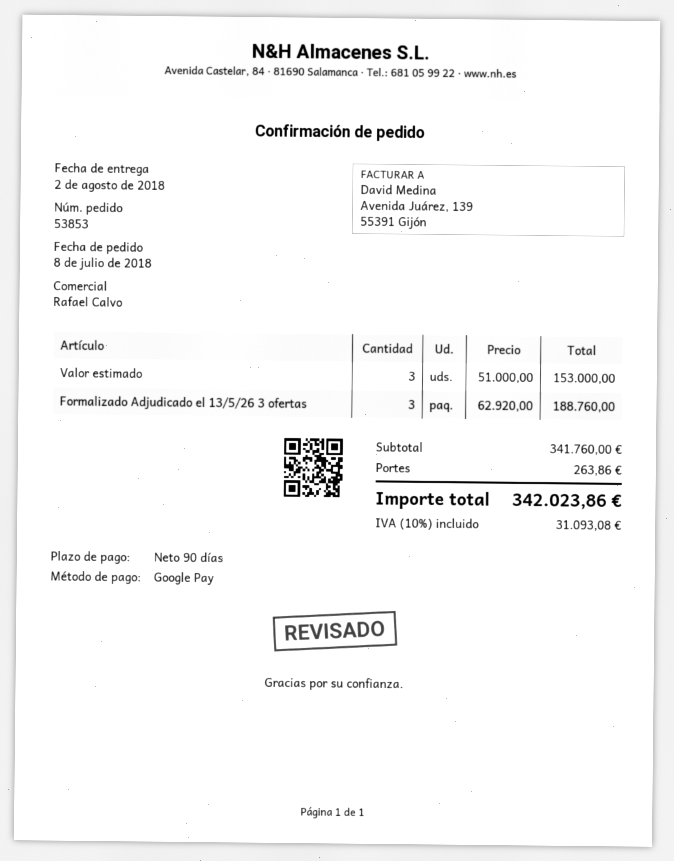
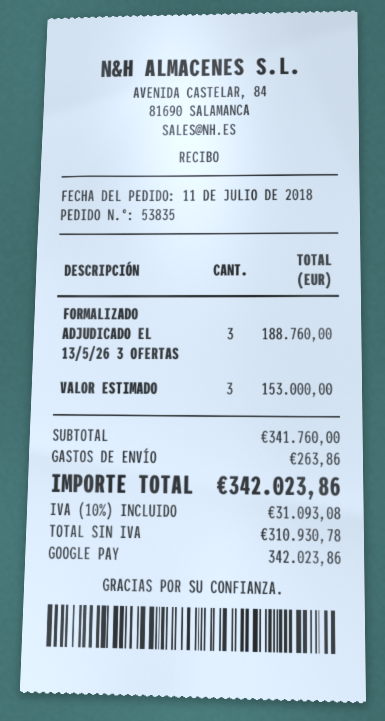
order number: 53853 -> 53835
order date: 2018-07-08 -> 2018-07-11

